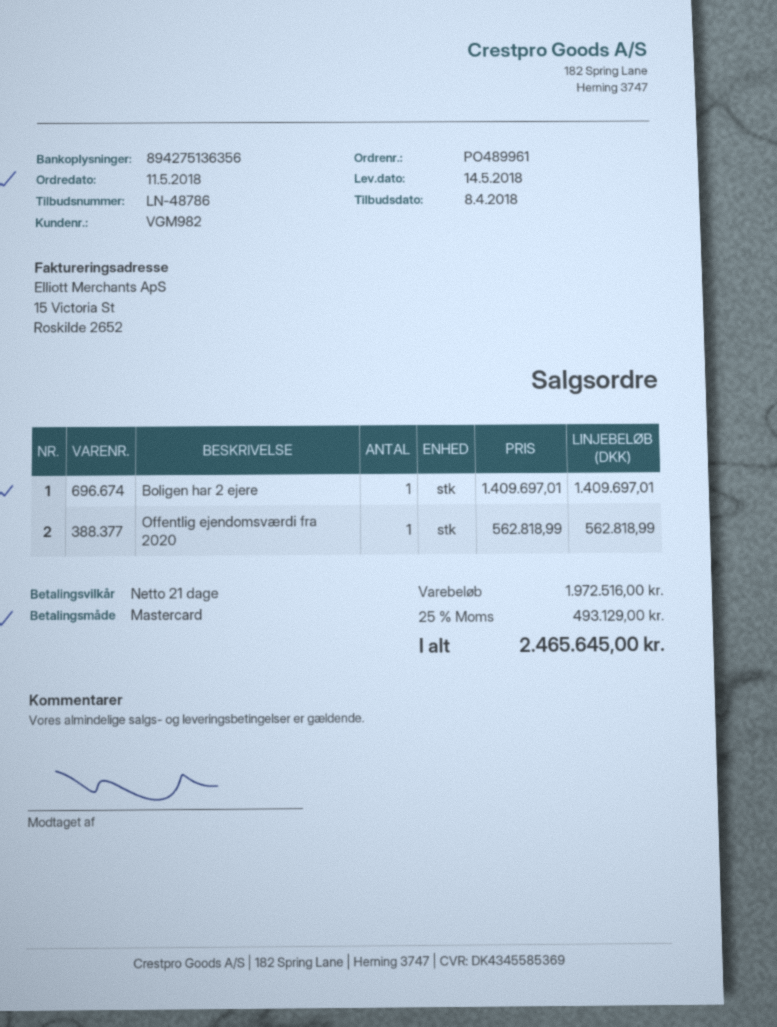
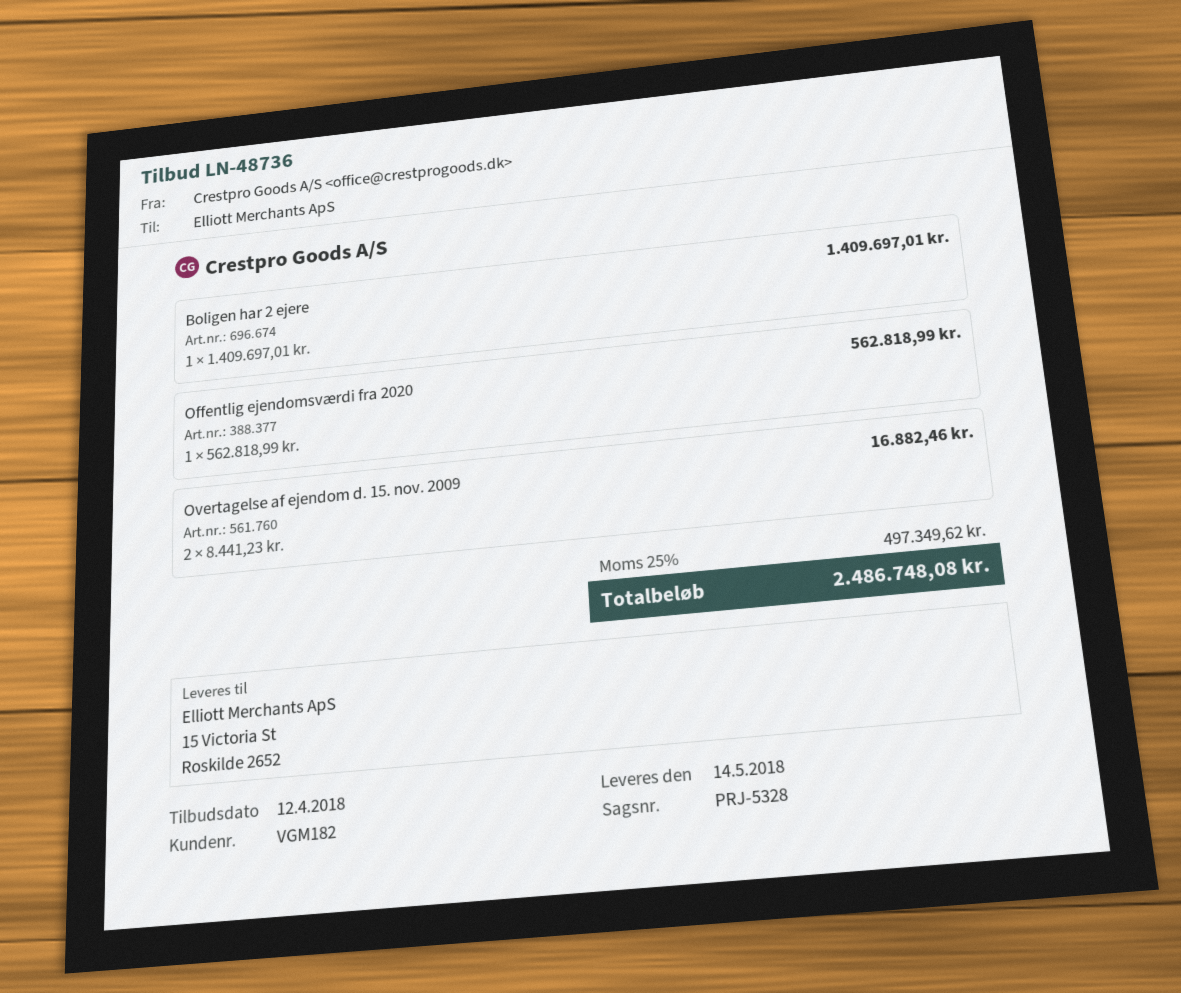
quote number: LN-48786 -> LN-48736
quote date: 2018-04-08 -> 2018-04-12
customer number: VGM982 -> VGM182
Overtagelse af ejendom d. 15. nov. 2009: none -> 2 x 8441.23 = 16882.46
tax: 25% = 493129.00 -> 25% = 497349.62
total: 2465645.00 -> 2486748.08

